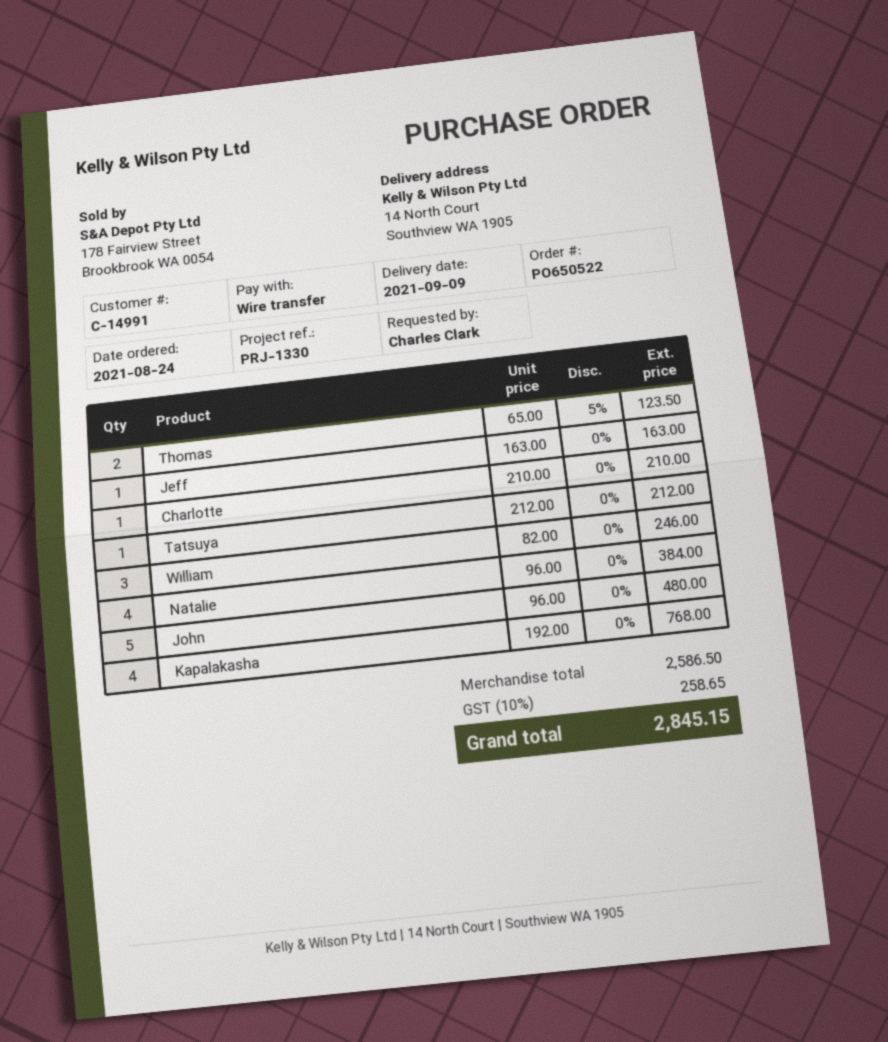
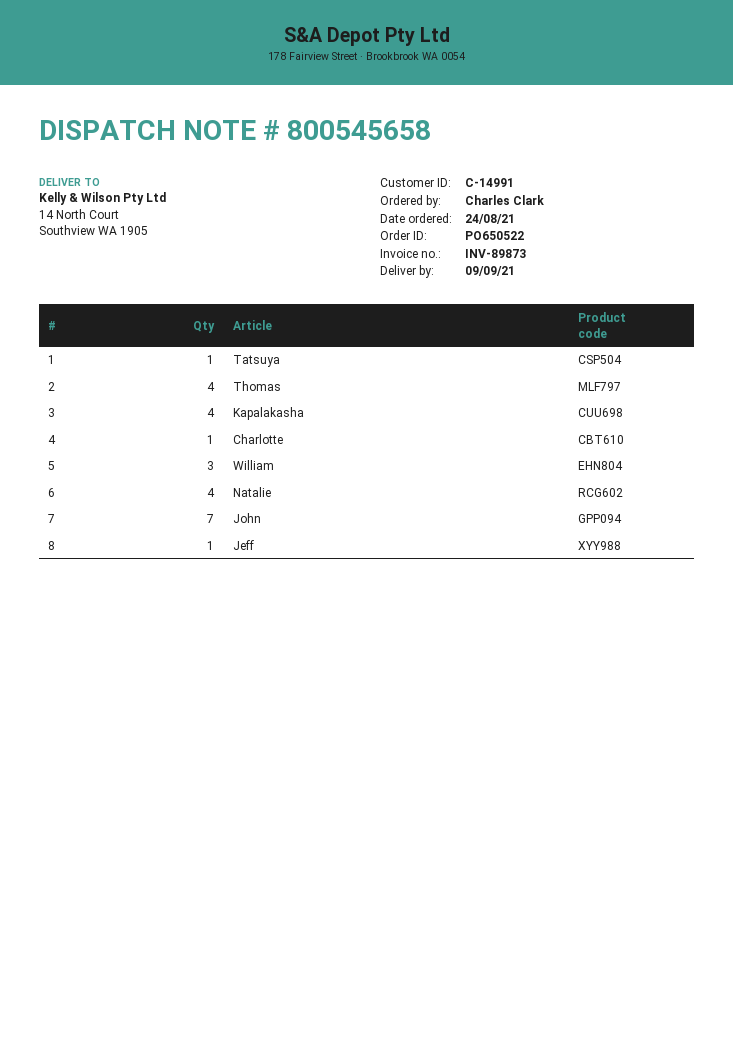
Thomas: 2 -> 4
John: 5 -> 7

